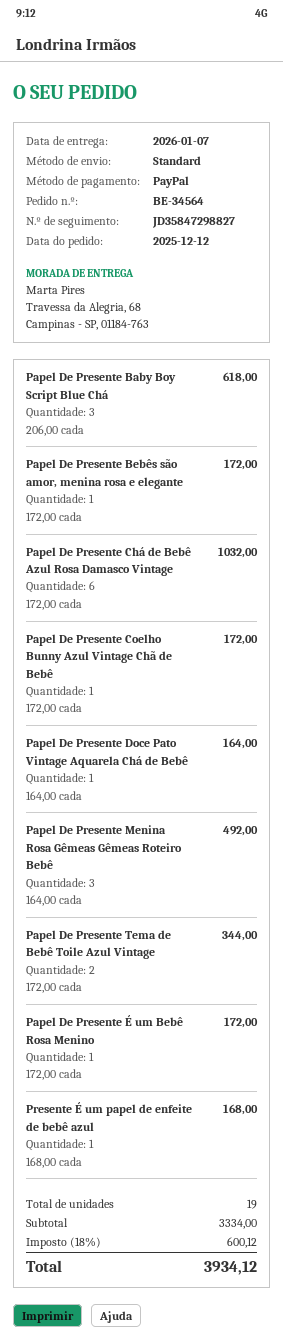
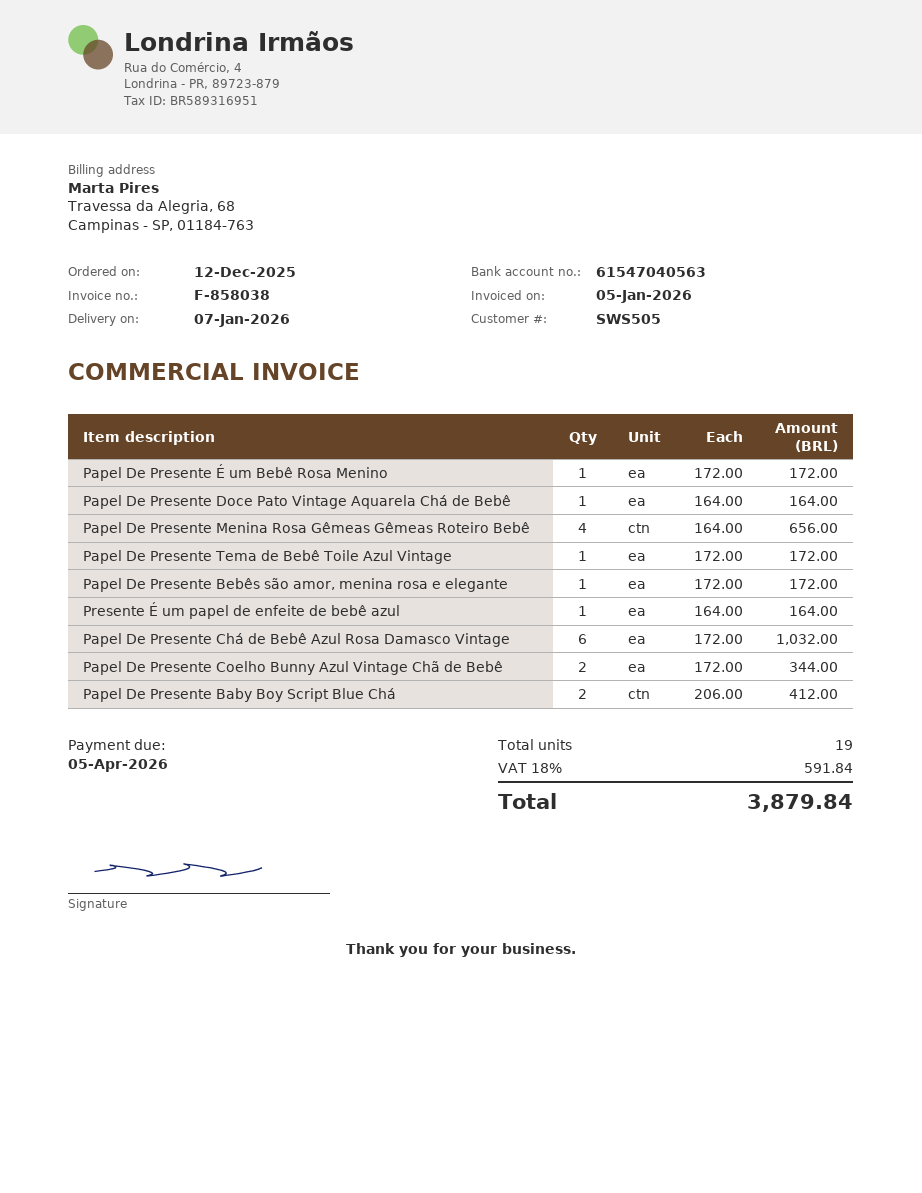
Papel De Presente Baby Boy Script Blue Chá: 3 x 206.00 = 618.00 -> 2 x 206.00 = 412.00
Papel De Presente Coelho Bunny Azul Vintage Chã de Bebê: 1 x 172.00 = 172.00 -> 2 x 172.00 = 344.00
Papel De Presente Menina Rosa Gêmeas Gêmeas Roteiro Bebê: 3 x 164.00 = 492.00 -> 4 x 164.00 = 656.00
Papel De Presente Tema de Bebê Toile Azul Vintage: 2 x 172.00 = 344.00 -> 1 x 172.00 = 172.00
Presente É um papel de enfeite de bebê azul: 1 x 168.00 = 168.00 -> 1 x 164.00 = 164.00
tax: 18% = 600.12 -> 18% = 591.84
total: 3934.12 -> 3879.84

